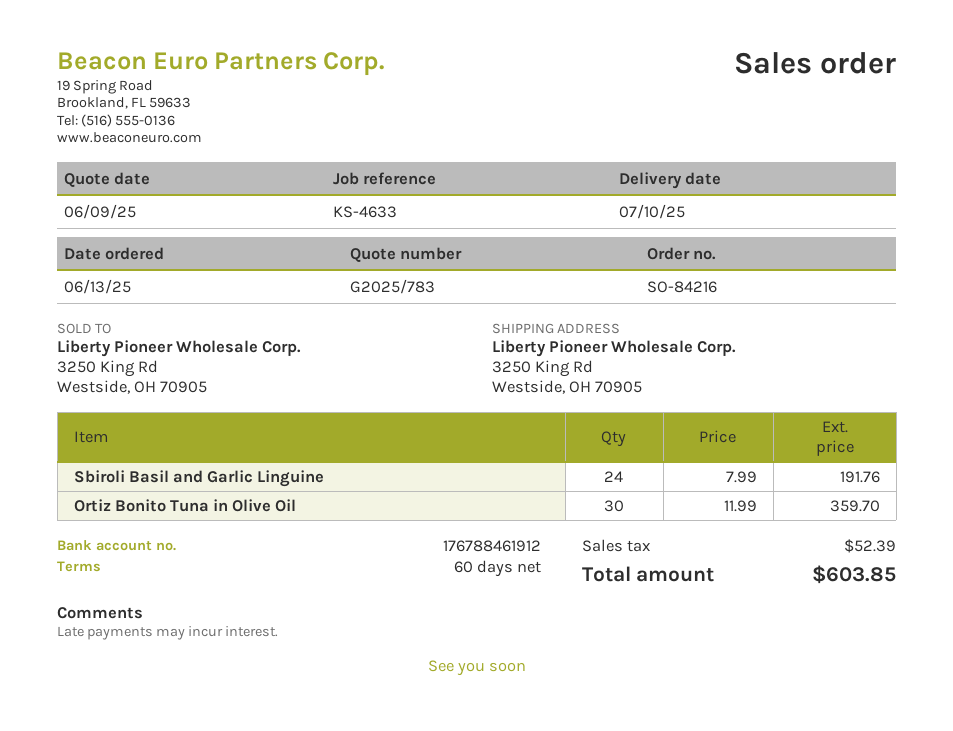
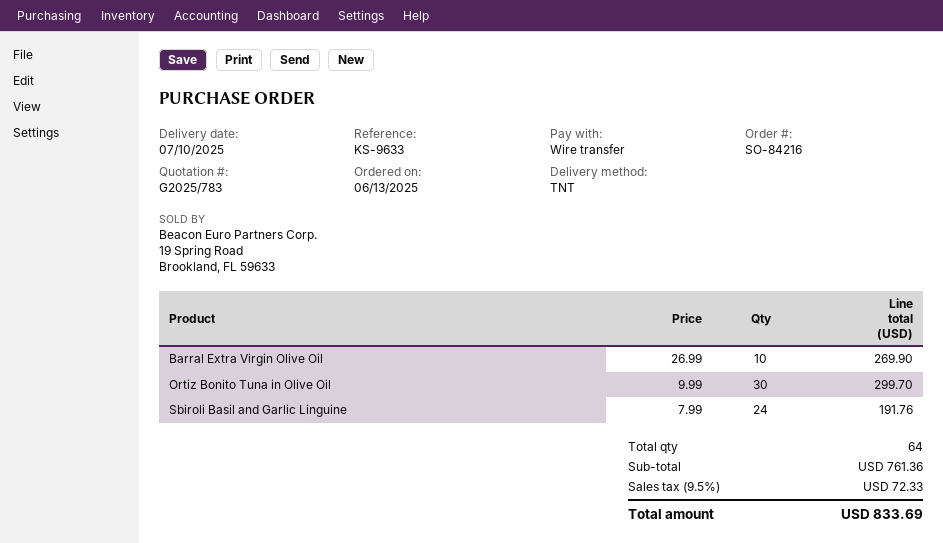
reference: KS-4633 -> KS-9633
Ortiz Bonito Tuna in Olive Oil: 30 x 11.99 = 359.70 -> 30 x 9.99 = 299.70
Barral Extra Virgin Olive Oil: none -> 10 x 26.99 = 269.90
tax: 52.39 -> 72.33
total: 603.85 -> 833.69

